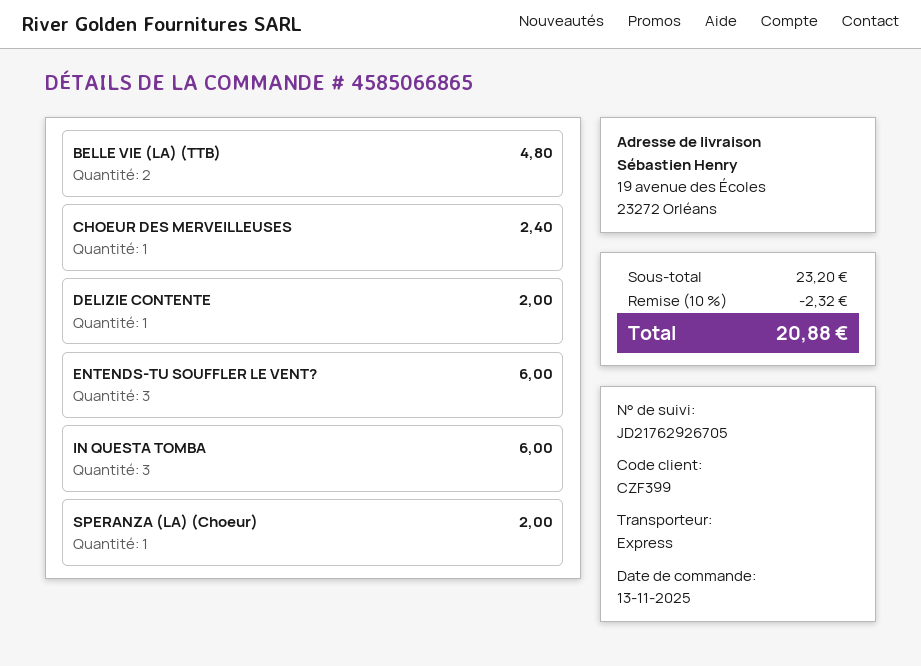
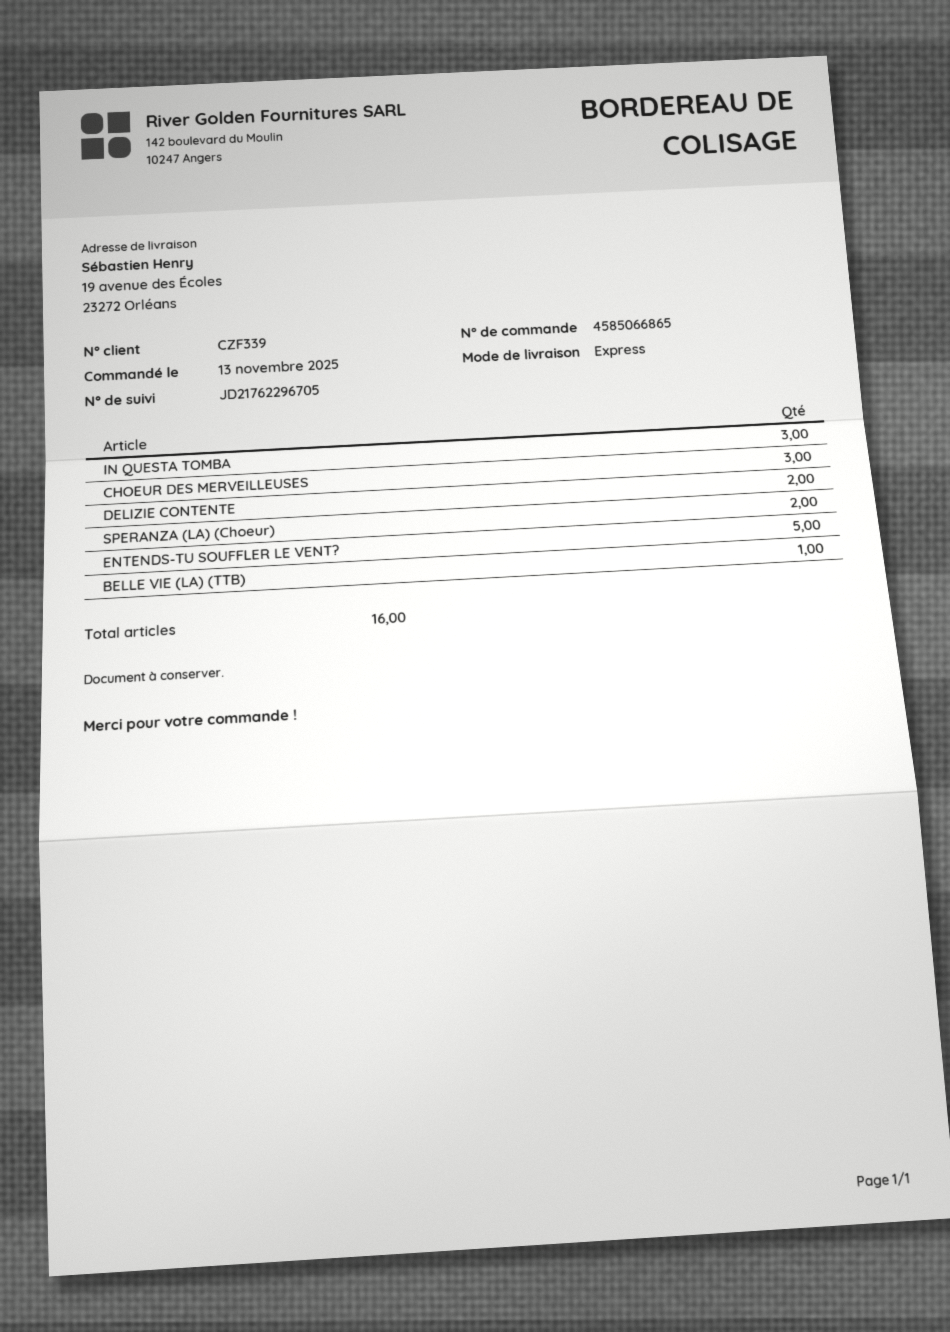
customer number: CZF399 -> CZF339
tracking number: JD21762926705 -> JD21762296705
BELLE VIE (LA) (TTB): 2 -> 1
CHOEUR DES MERVEILLEUSES: 1 -> 3
DELIZIE CONTENTE: 1 -> 2
ENTENDS-TU SOUFFLER LE VENT?: 3 -> 5
SPERANZA (LA) (Choeur): 1 -> 2

